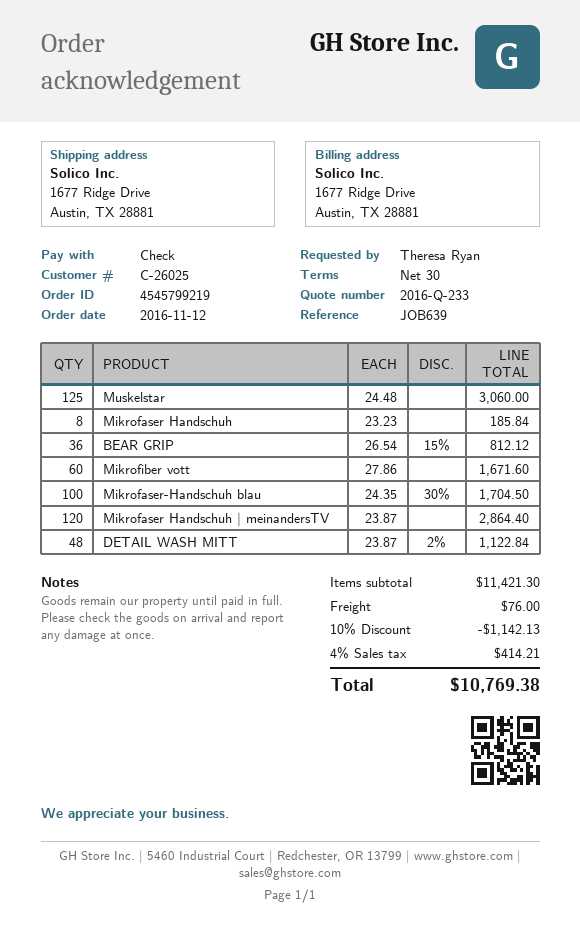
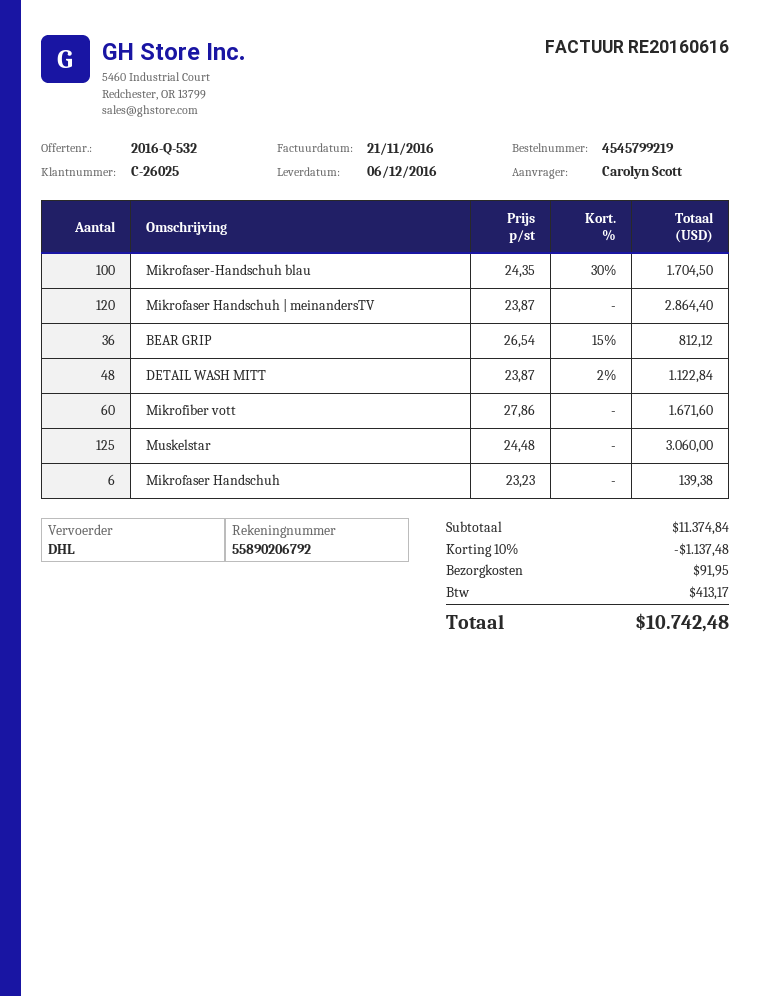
quote number: 2016-Q-233 -> 2016-Q-532
ordered by: Theresa Ryan -> Carolyn Scott
Mikrofaser Handschuh: 8 x 23.23 = 185.84 -> 6 x 23.23 = 139.38
subtotal: 11421.30 -> 11374.84
discount: 10% = 1142.13 -> 10% = 1137.48
shipping: 76.00 -> 91.95
tax: 414.21 -> 413.17
total: 10769.38 -> 10742.48

